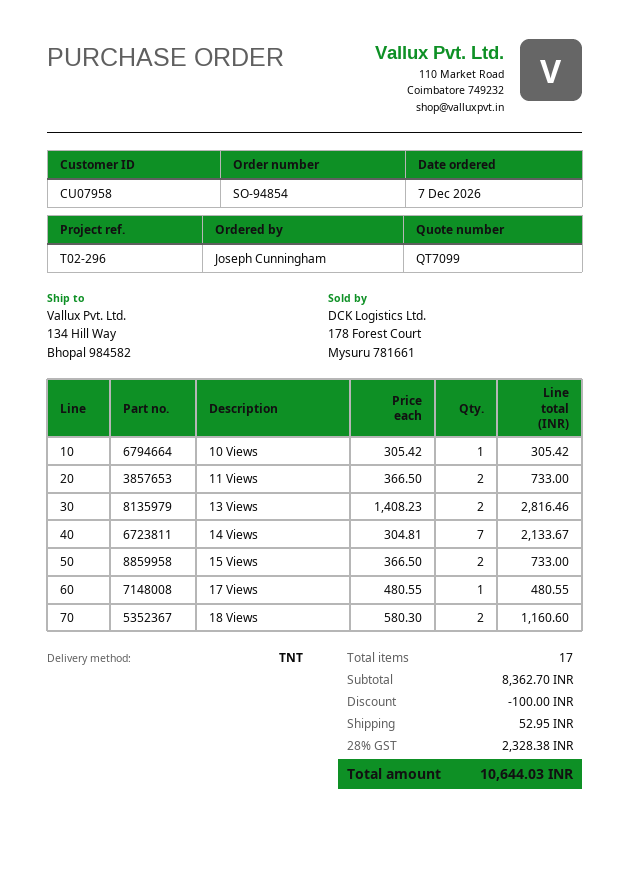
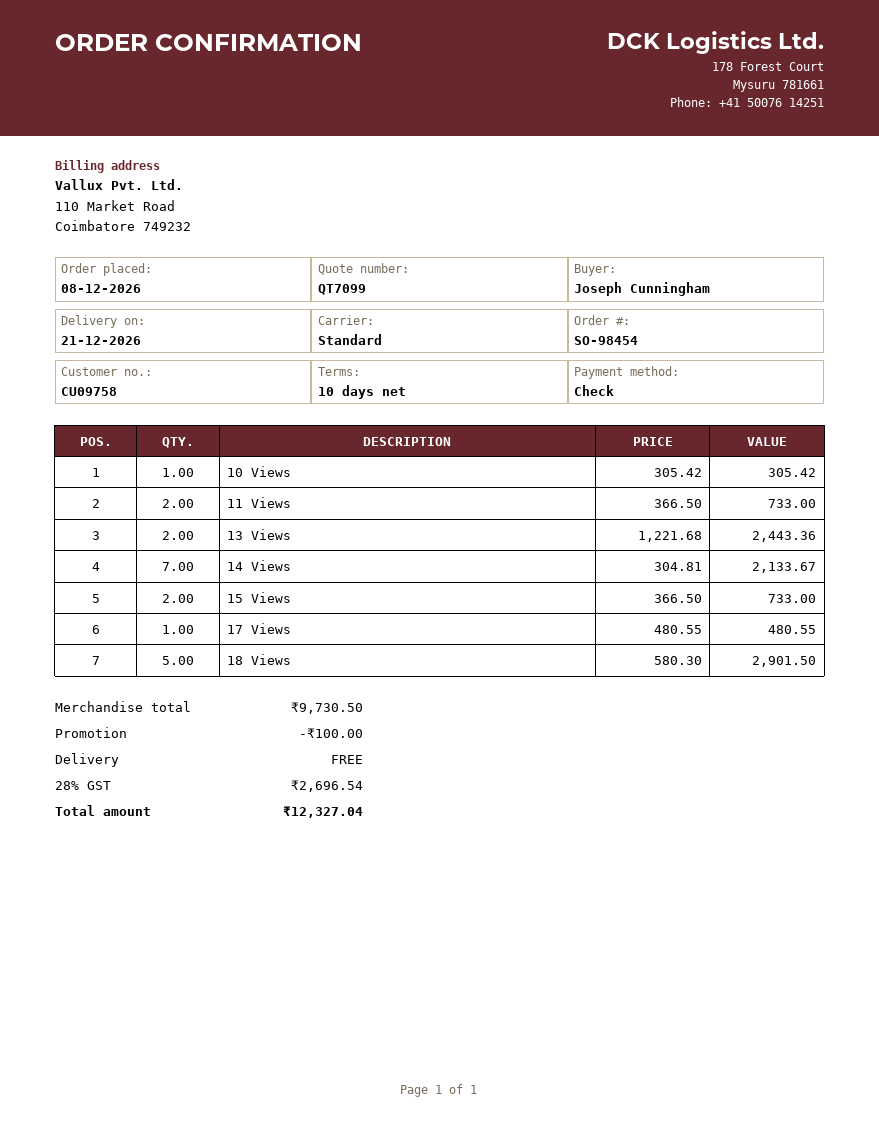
order number: SO-94854 -> SO-98454
order date: 2026-12-07 -> 2026-12-08
customer number: CU07958 -> CU09758
shipping method: TNT -> standard
13 Views: 2 x 1408.23 = 2816.46 -> 2 x 1221.68 = 2443.36
18 Views: 2 x 580.30 = 1160.60 -> 5 x 580.30 = 2901.50
subtotal: 8362.70 -> 9730.50
shipping: 52.95 -> 0.00
tax: 28% = 2328.38 -> 28% = 2696.54
total: 10644.03 -> 12327.04

